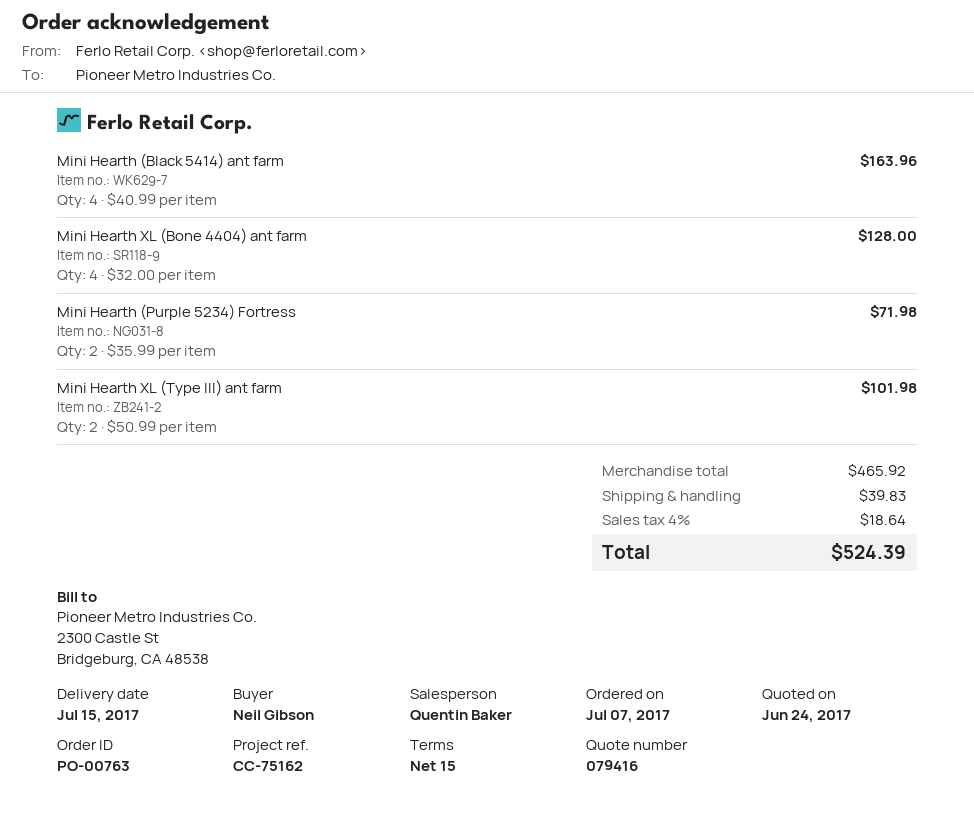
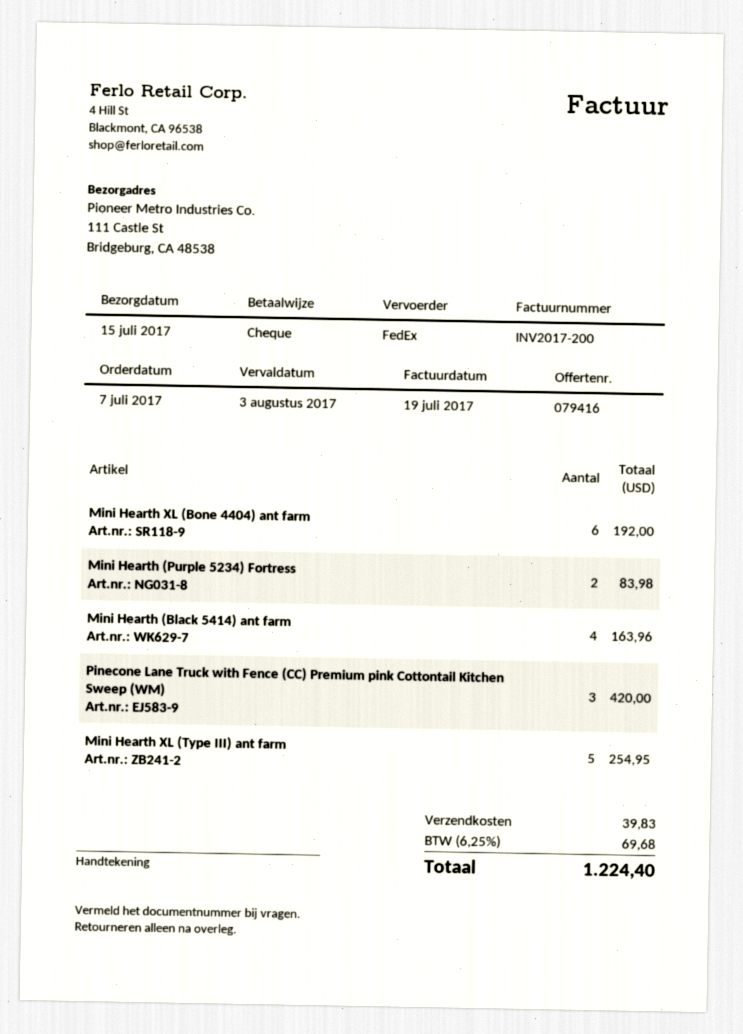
Mini Hearth XL (Bone 4404) ant farm: 4 for 128.00 -> 6 for 192.00
Mini Hearth (Purple 5234) Fortress: 2 for 71.98 -> 2 for 83.98
Mini Hearth XL (Type III) ant farm: 2 for 101.98 -> 5 for 254.95
Pinecone Lane Truck with Fence (CC) Premium pink Cottontail Kitchen Sweep (WM): none -> 3 for 420.00
tax: 4% = 18.64 -> 6.25% = 69.68
total: 524.39 -> 1224.40

